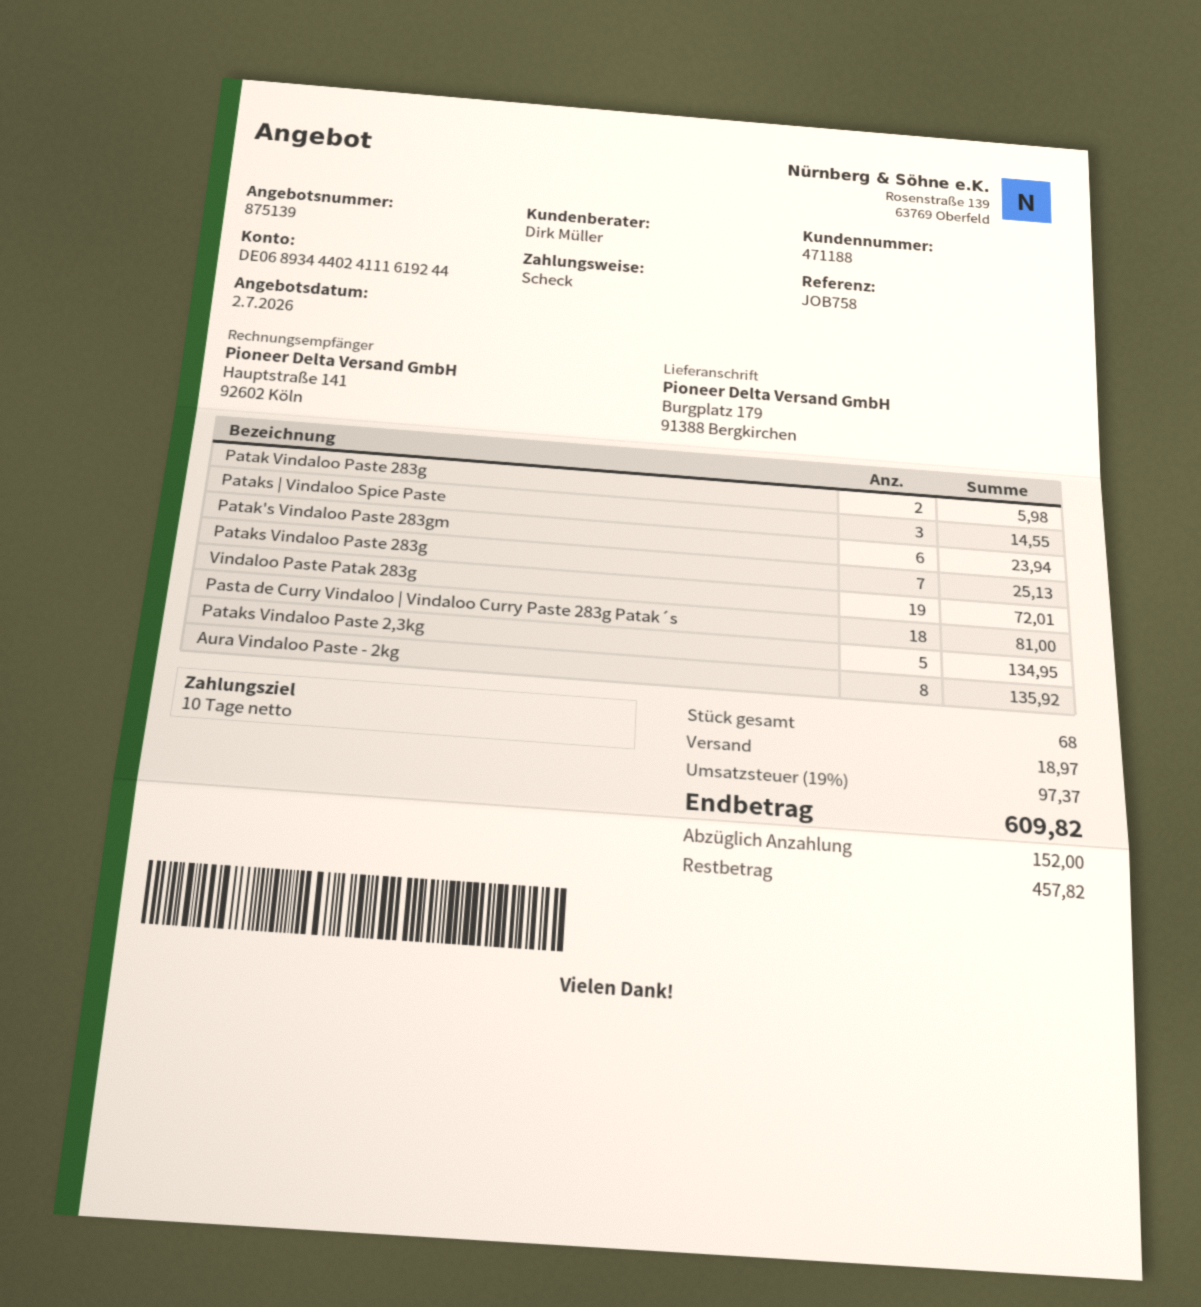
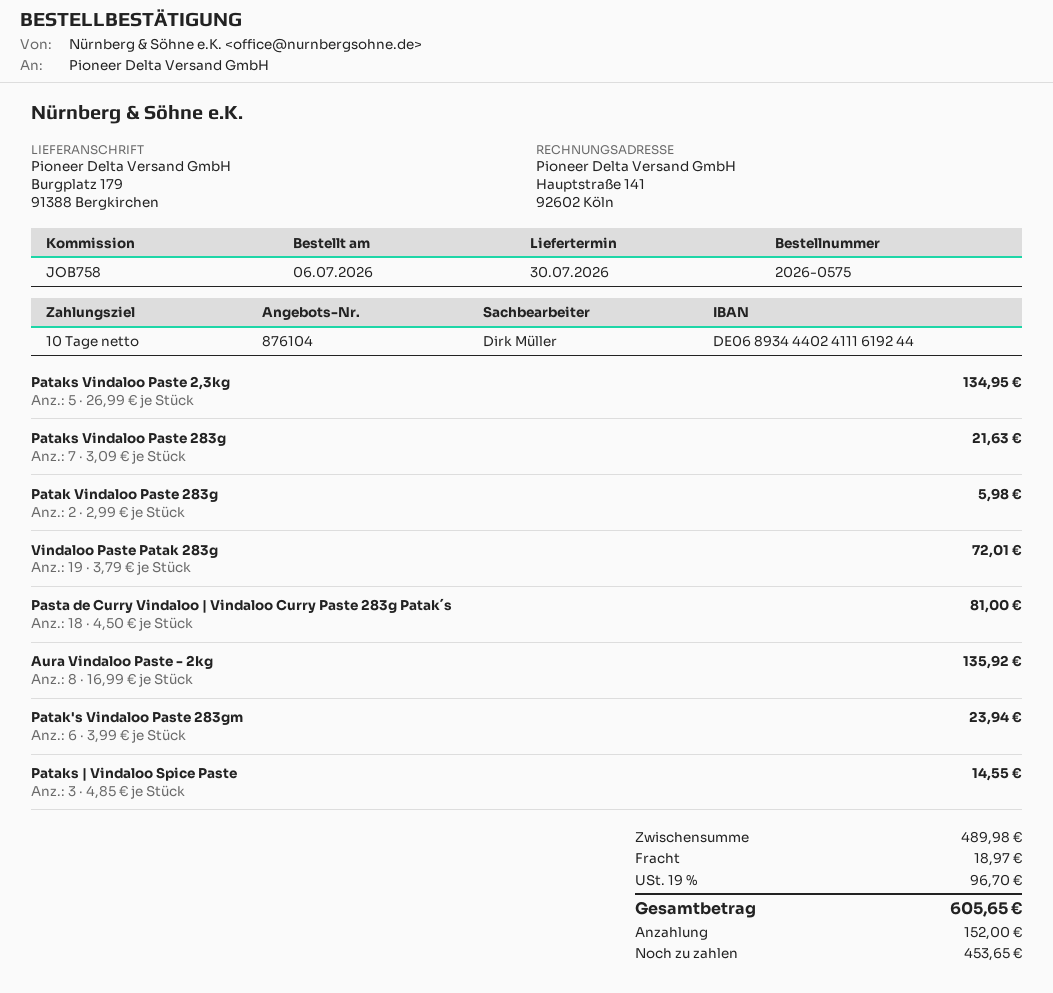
quote number: 875139 -> 876104
Pataks Vindaloo Paste 283g: 7 for 25.13 -> 7 for 21.63
tax: 19% = 97.37 -> 19% = 96.70
total: 609.82 -> 605.65
balance: 457.82 -> 453.65

